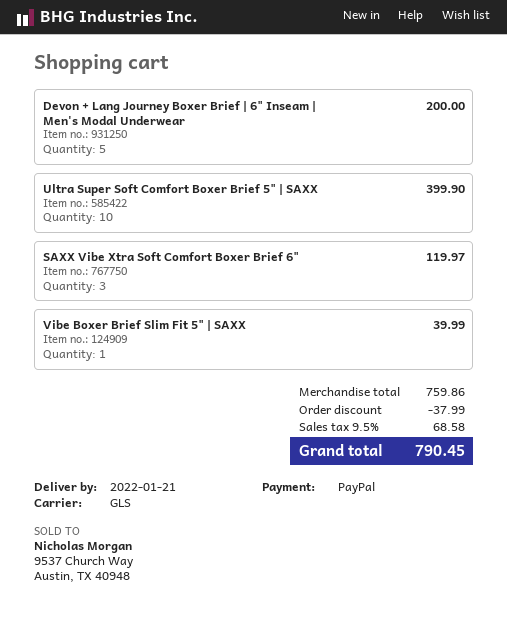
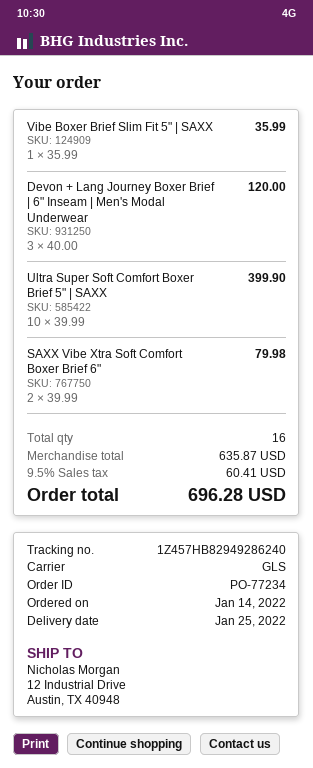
delivery date: 2022-01-21 -> 2022-01-25
Devon + Lang Journey Boxer Brief | 6" Inseam | Men's Modal Underwear: 5 for 200.00 -> 3 for 120.00
SAXX Vibe Xtra Soft Comfort Boxer Brief 6": 3 for 119.97 -> 2 for 79.98
Vibe Boxer Brief Slim Fit 5" | SAXX: 1 for 39.99 -> 1 for 35.99
subtotal: 759.86 -> 635.87
discount: 37.99 -> none
tax: 9.5% = 68.58 -> 9.5% = 60.41
total: 790.45 -> 696.28

